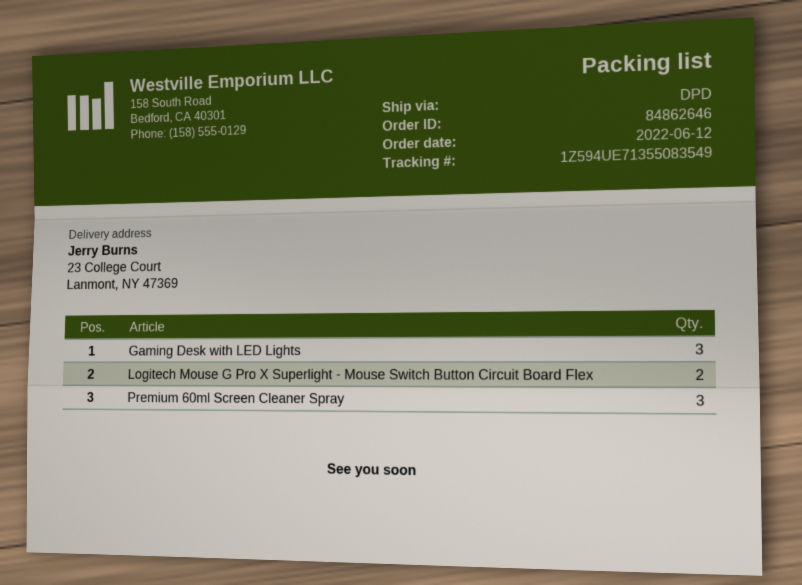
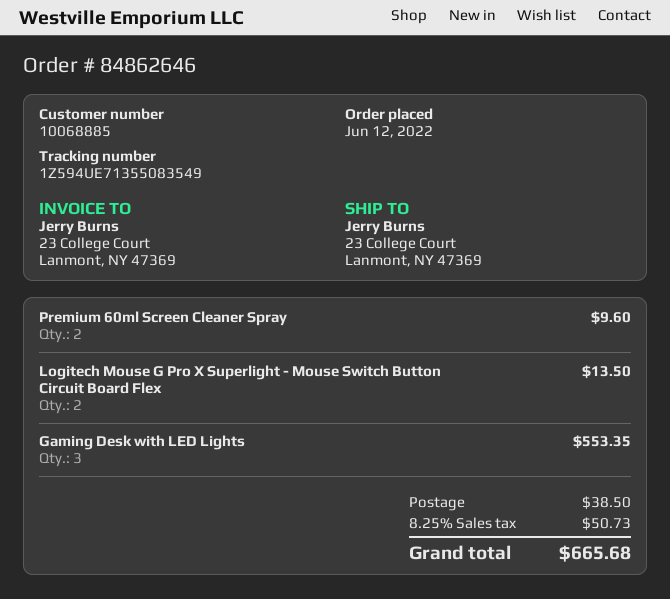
Premium 60ml Screen Cleaner Spray: 3 -> 2

